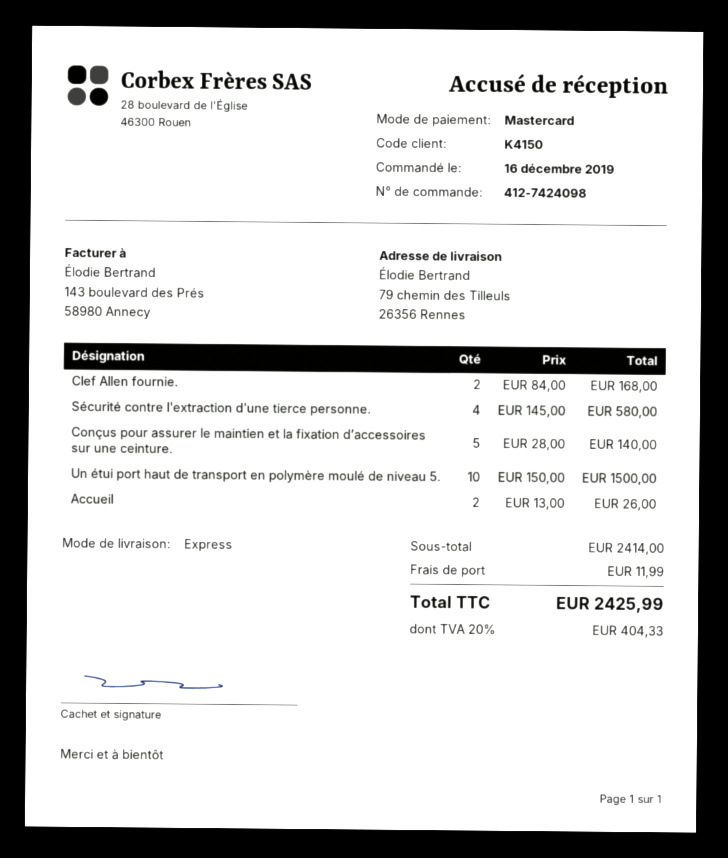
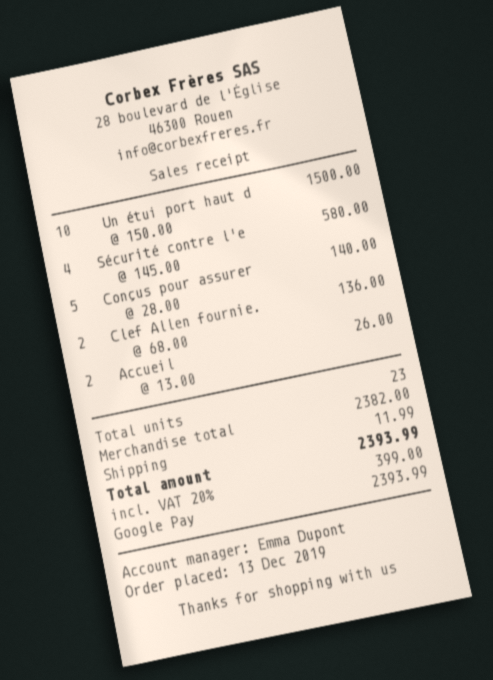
order date: 2019-12-16 -> 2019-12-13
payment method: Mastercard -> Google Pay
Clef Allen fournie.: 2 x 84.00 = 168.00 -> 2 x 68.00 = 136.00
subtotal: 2414.00 -> 2382.00
tax: 20% = 404.33 -> 20% = 399.00
total: 2425.99 -> 2393.99

